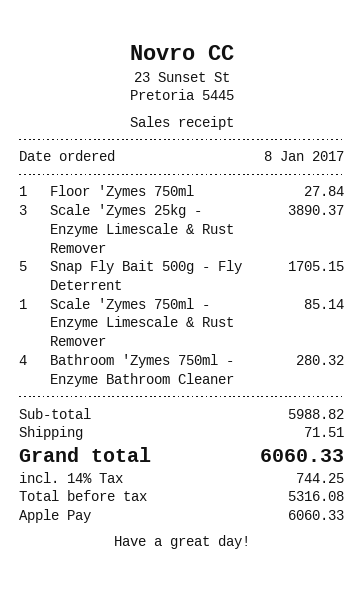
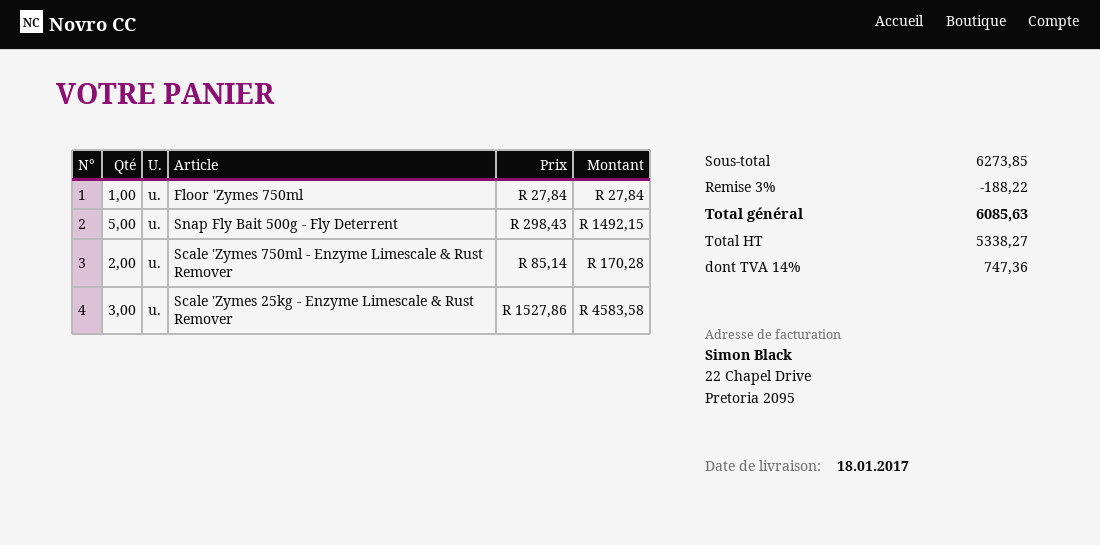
Scale 'Zymes 25kg - Enzyme Limescale & Rust Remover: 3 for 3890.37 -> 3 for 4583.58
Snap Fly Bait 500g - Fly Deterrent: 5 for 1705.15 -> 5 for 1492.15
Scale 'Zymes 750ml - Enzyme Limescale & Rust Remover: 1 for 85.14 -> 2 for 170.28
Bathroom 'Zymes 750ml - Enzyme Bathroom Cleaner: 4 for 280.32 -> none
subtotal: 5988.82 -> 6273.85
discount: none -> 3% = 188.22
shipping: 71.51 -> none
net: 5316.08 -> 5338.27
tax: 14% = 744.25 -> 14% = 747.36
total: 6060.33 -> 6085.63

